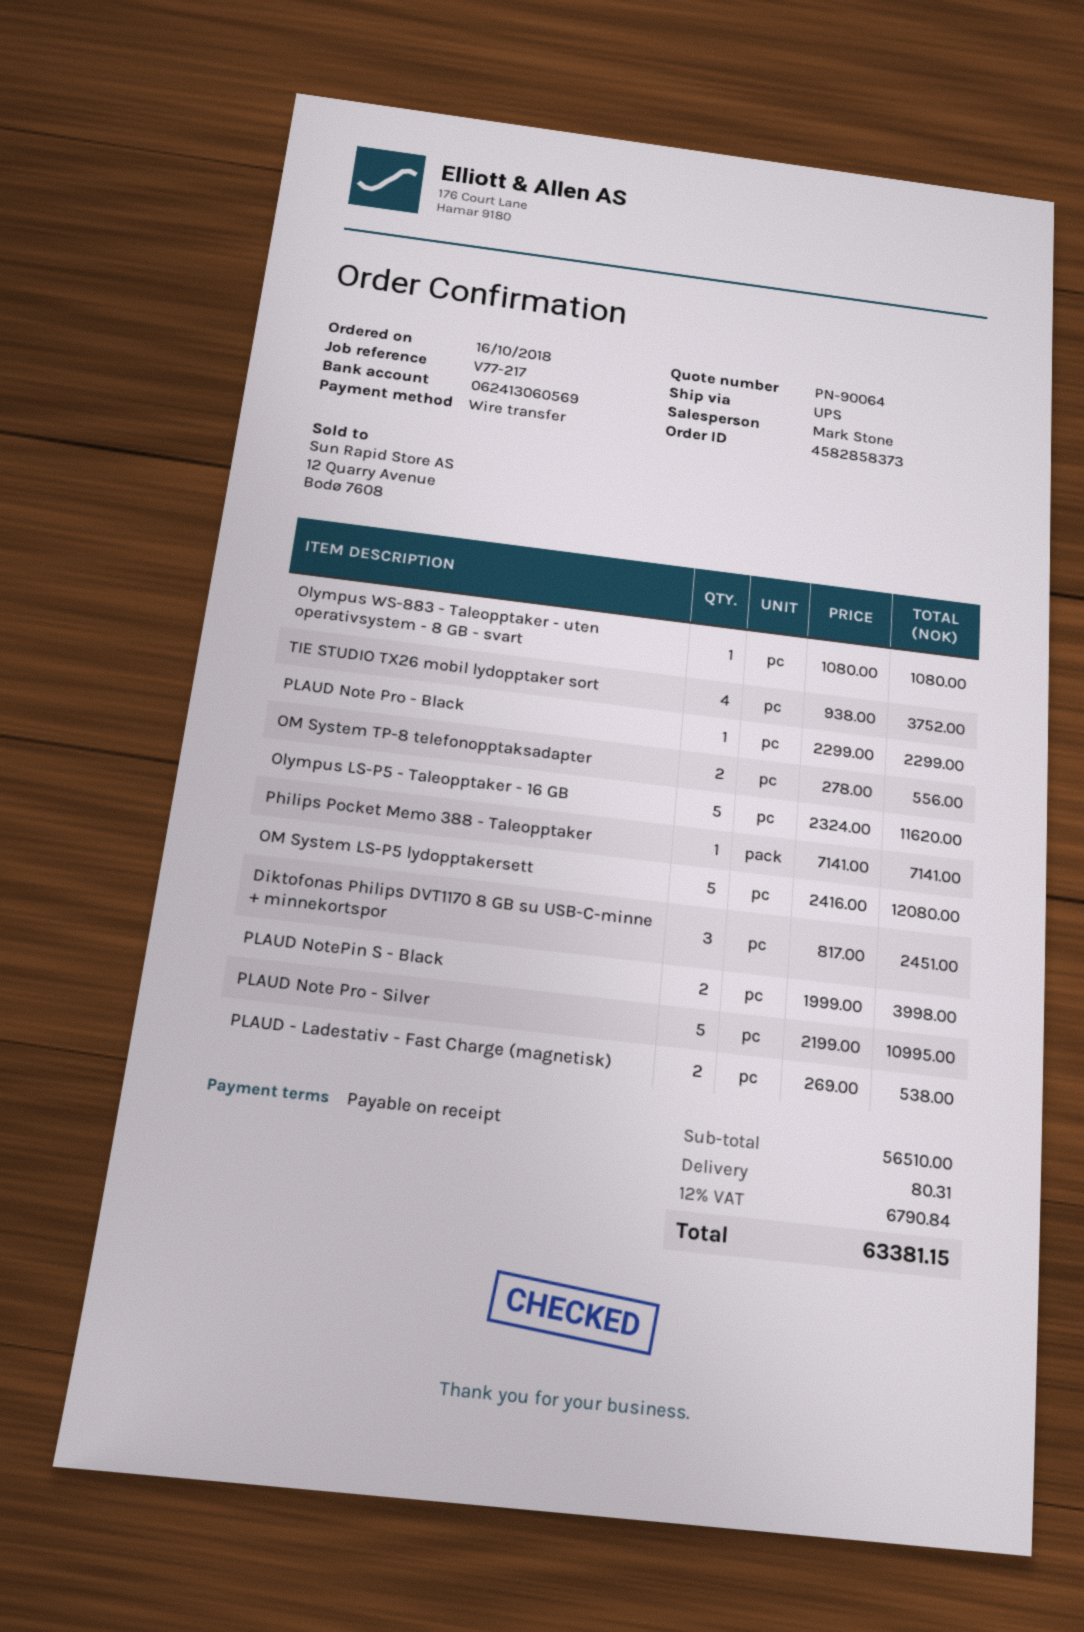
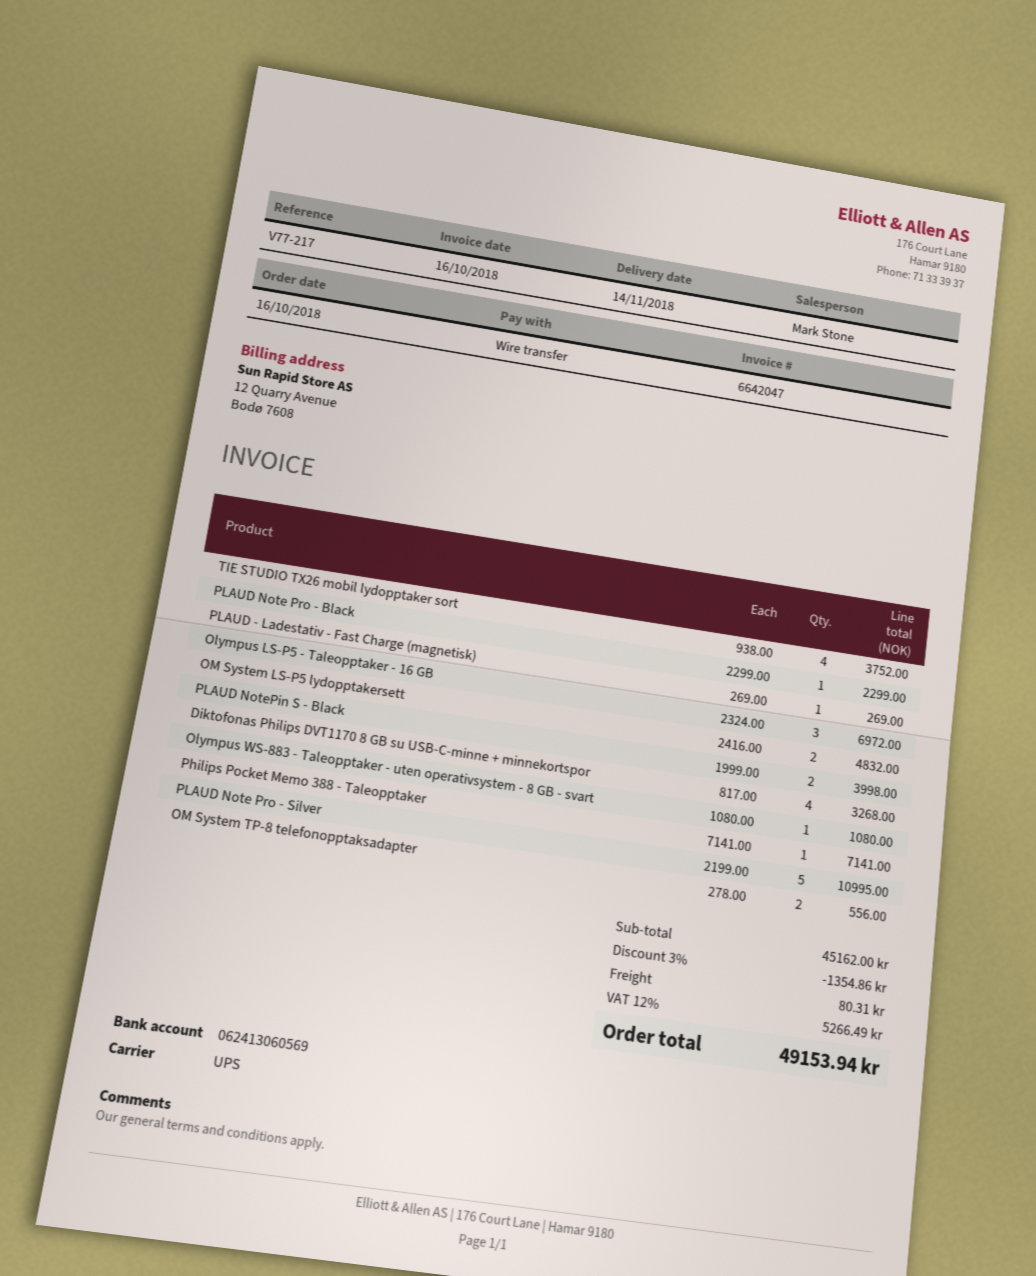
Olympus LS-P5 - Taleopptaker - 16 GB: 5 x 2324.00 = 11620.00 -> 3 x 2324.00 = 6972.00
OM System LS-P5 lydopptakersett: 5 x 2416.00 = 12080.00 -> 2 x 2416.00 = 4832.00
Diktofonas Philips DVT1170 8 GB su USB-C-minne + minnekortspor: 3 x 817.00 = 2451.00 -> 4 x 817.00 = 3268.00
PLAUD - Ladestativ - Fast Charge (magnetisk): 2 x 269.00 = 538.00 -> 1 x 269.00 = 269.00
subtotal: 56510.00 -> 45162.00
discount: none -> 3% = 1354.86
tax: 12% = 6790.84 -> 12% = 5266.49
total: 63381.15 -> 49153.94

